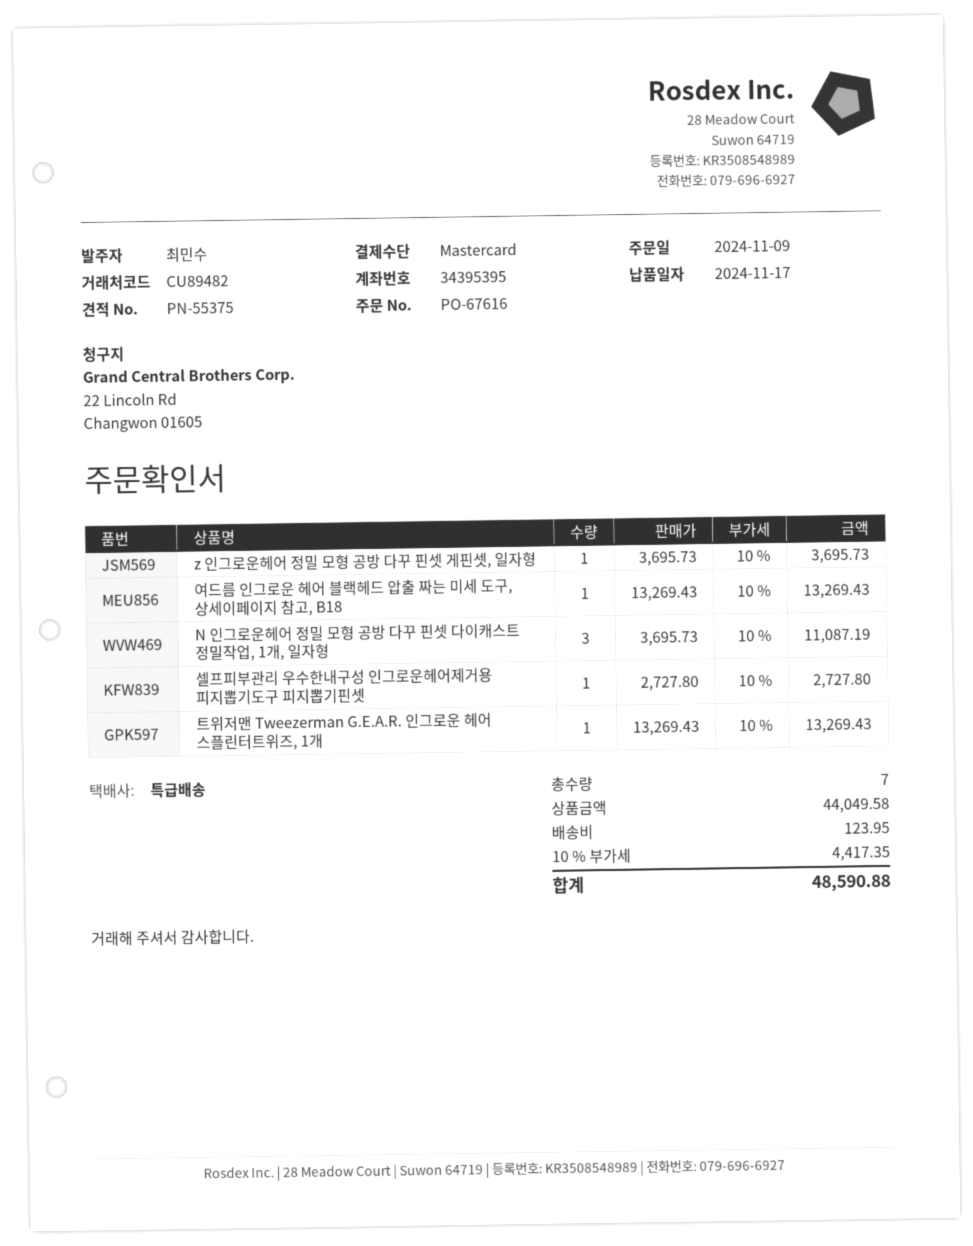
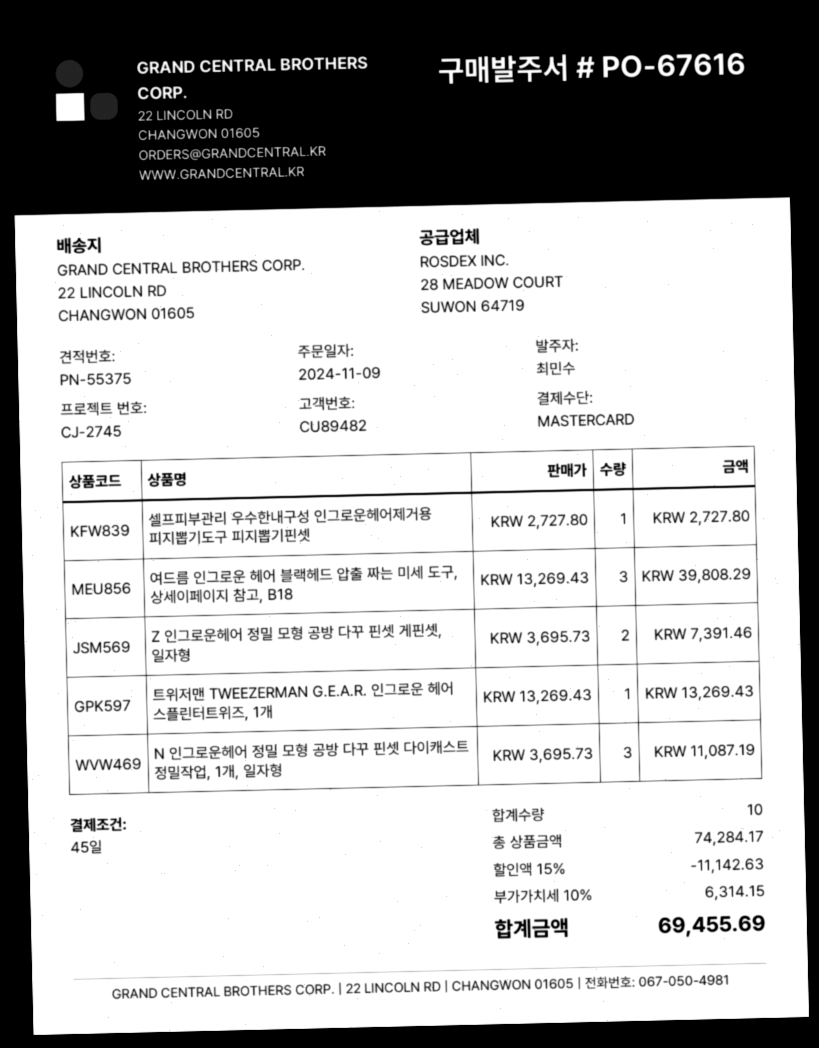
z 인그로운헤어 정밀 모형 공방 다꾸 핀셋 게핀셋, 일자형: 1 x 3695.73 = 3695.73 -> 2 x 3695.73 = 7391.46
여드름 인그로운 헤어 블랙헤드 압출 짜는 미세 도구, 상세이페이지 참고, B18: 1 x 13269.43 = 13269.43 -> 3 x 13269.43 = 39808.29
total quantity: 7 -> 10
subtotal: 44049.58 -> 74284.17
discount: none -> 15% = 11142.63
shipping: 123.95 -> none
tax: 10% = 4417.35 -> 10% = 6314.15
total: 48590.88 -> 69455.69

